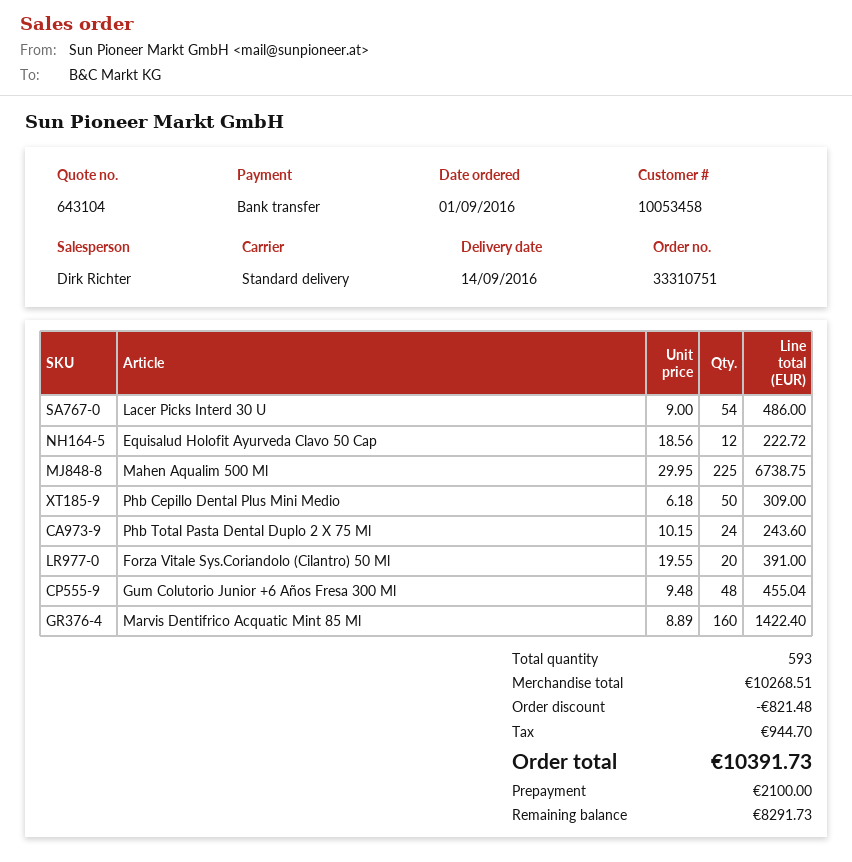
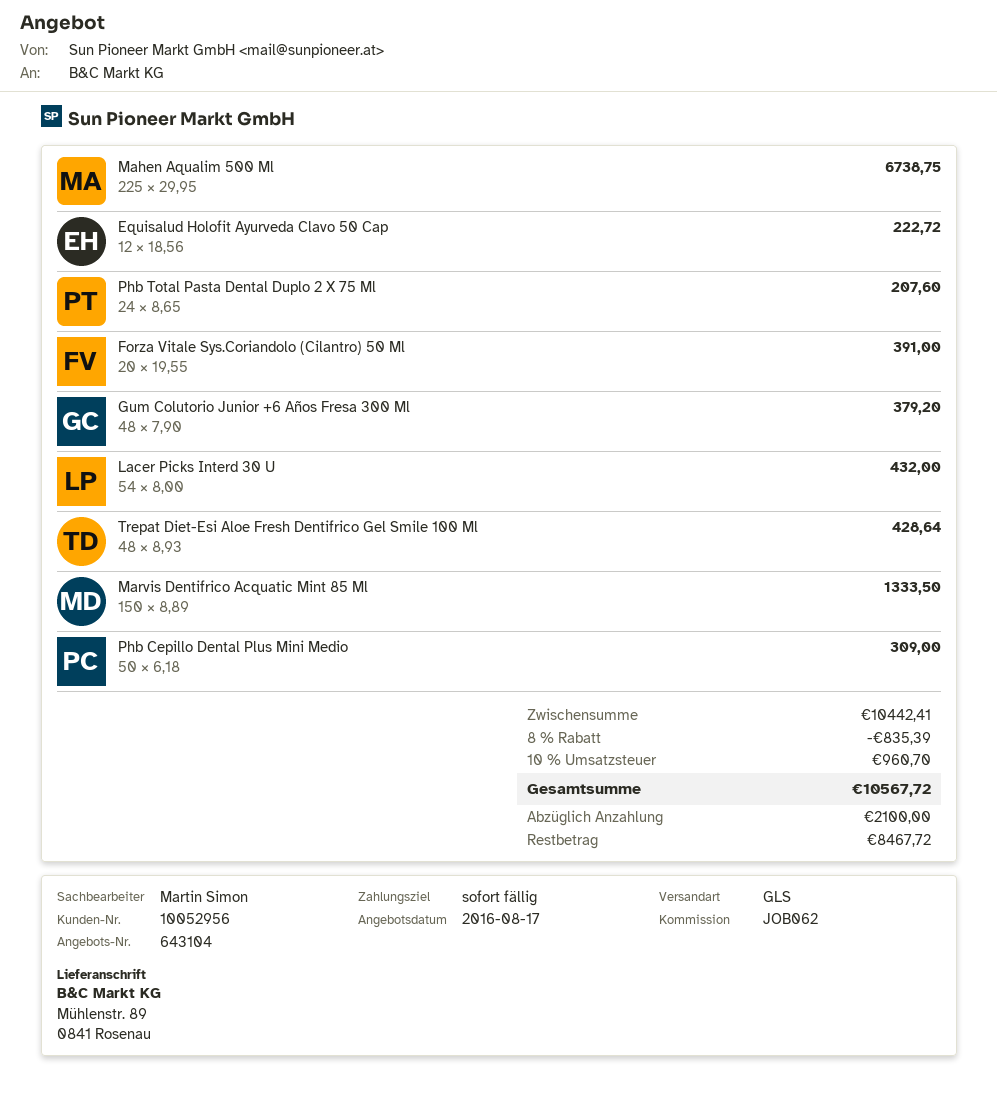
customer number: 10053458 -> 10052956
sales rep: Dirk Richter -> Martin Simon
shipping method: standard -> GLS
Lacer Picks Interd 30 U: 54 x 9.00 = 486.00 -> 54 x 8.00 = 432.00
Phb Total Pasta Dental Duplo 2 X 75 Ml: 24 x 10.15 = 243.60 -> 24 x 8.65 = 207.60
Gum Colutorio Junior +6 Años Fresa 300 Ml: 48 x 9.48 = 455.04 -> 48 x 7.90 = 379.20
Marvis Dentifrico Acquatic Mint 85 Ml: 160 x 8.89 = 1422.40 -> 150 x 8.89 = 1333.50
Trepat Diet-Esi Aloe Fresh Dentifrico Gel Smile 100 Ml: none -> 48 x 8.93 = 428.64
subtotal: 10268.51 -> 10442.41
discount: 821.48 -> 835.39
tax: 944.70 -> 960.70
total: 10391.73 -> 10567.72
balance: 8291.73 -> 8467.72

